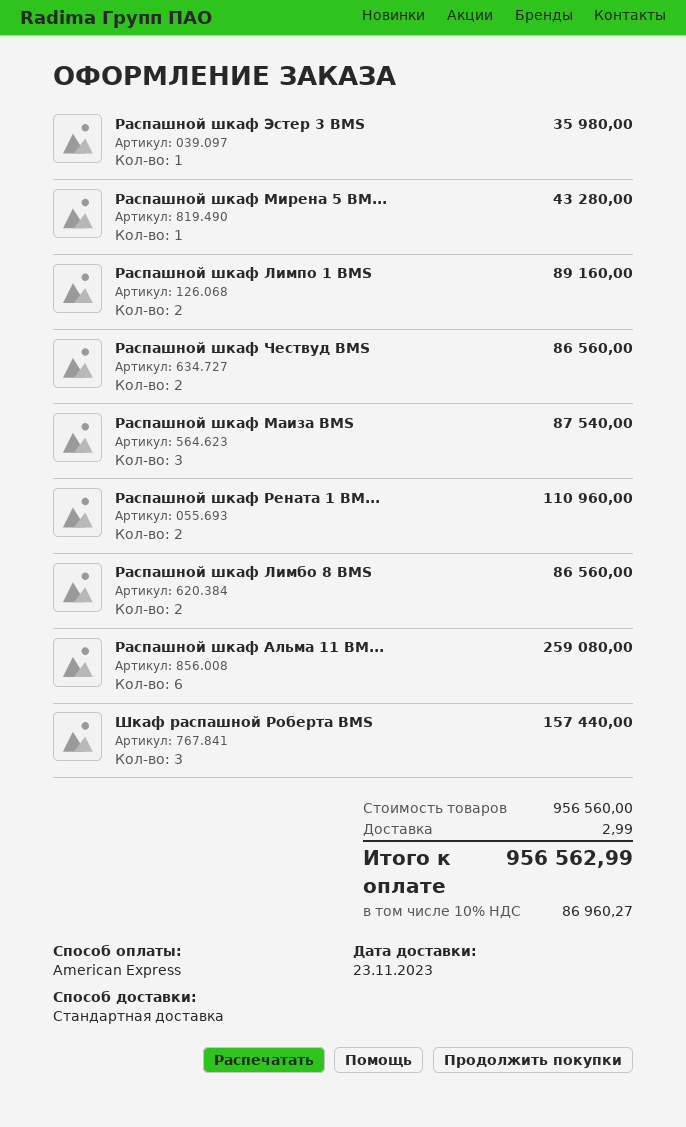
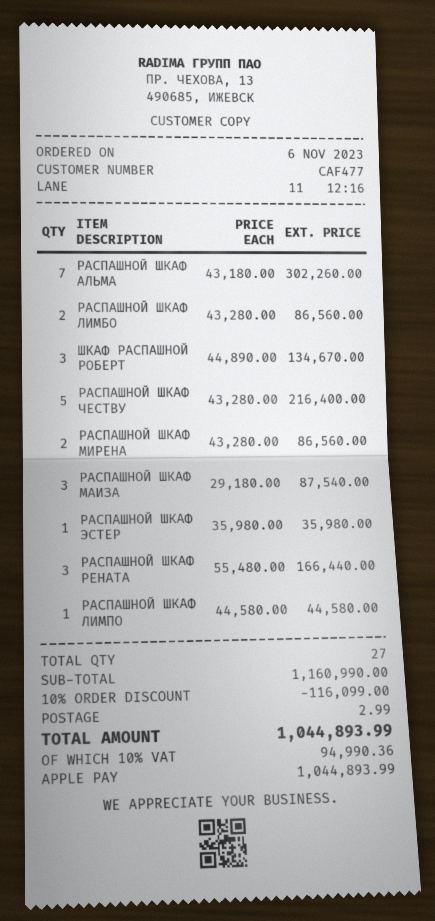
payment method: American Express -> Apple Pay
Распашной шкаф Мирена 5 BM...: 1 for 43280.00 -> 2 for 86560.00
Распашной шкаф Лимпо 1 BMS: 2 for 89160.00 -> 1 for 44580.00
Распашной шкаф Чествуд BMS: 2 for 86560.00 -> 5 for 216400.00
Распашной шкаф Рената 1 BM...: 2 for 110960.00 -> 3 for 166440.00
Распашной шкаф Альма 11 BM...: 6 for 259080.00 -> 7 for 302260.00
Шкаф распашной Роберта BMS: 3 for 157440.00 -> 3 for 134670.00
subtotal: 956560.00 -> 1160990.00
discount: none -> 10% = 116099.00
tax: 10% = 86960.27 -> 10% = 94990.36
total: 956562.99 -> 1044893.99

